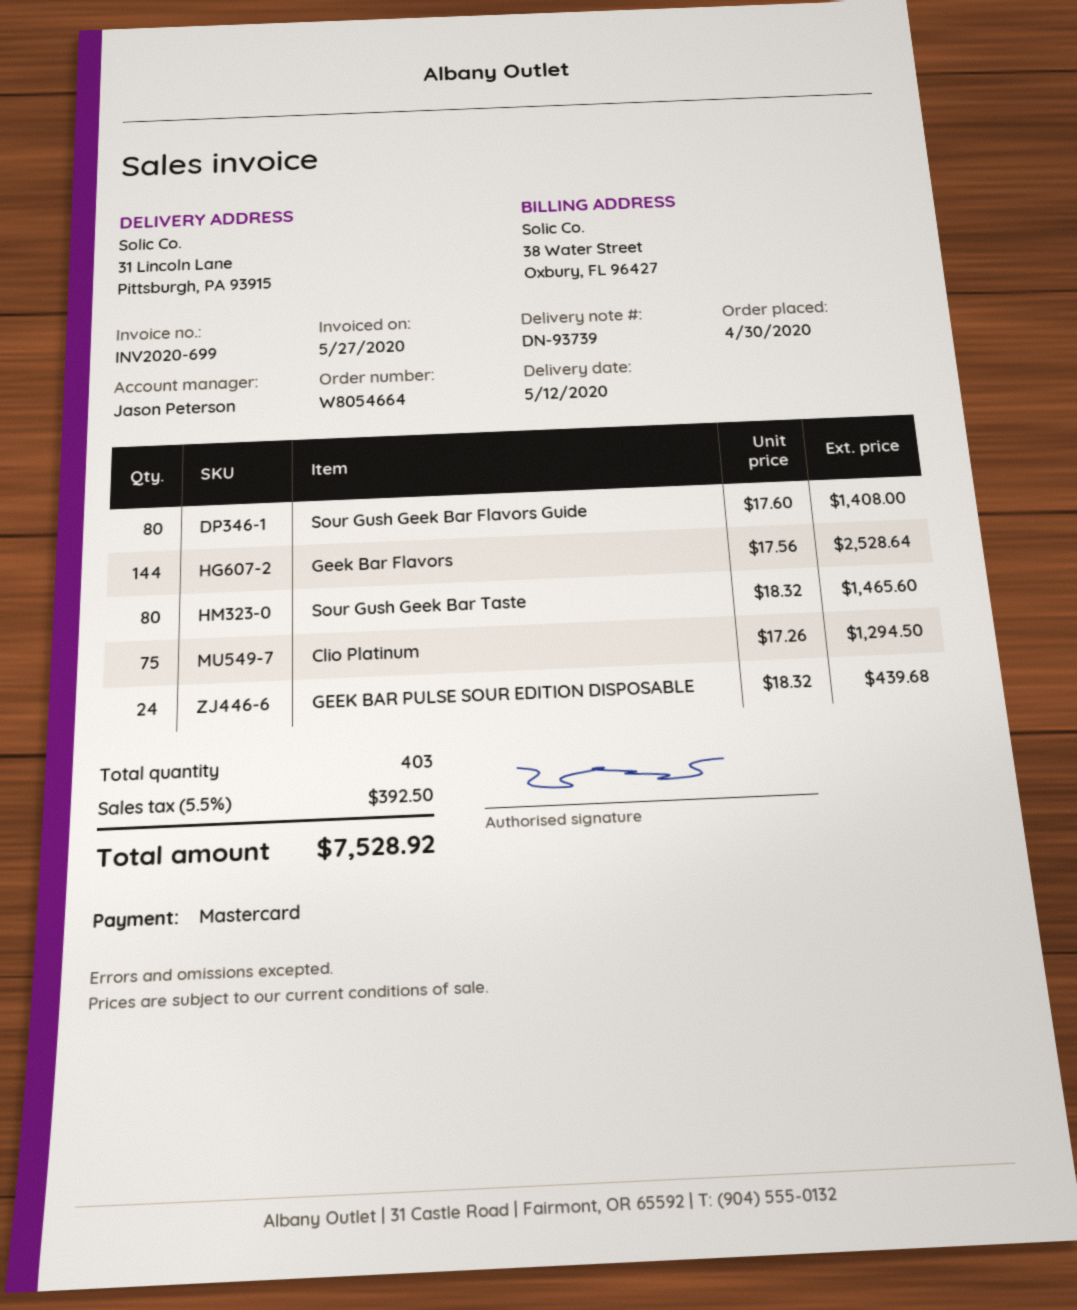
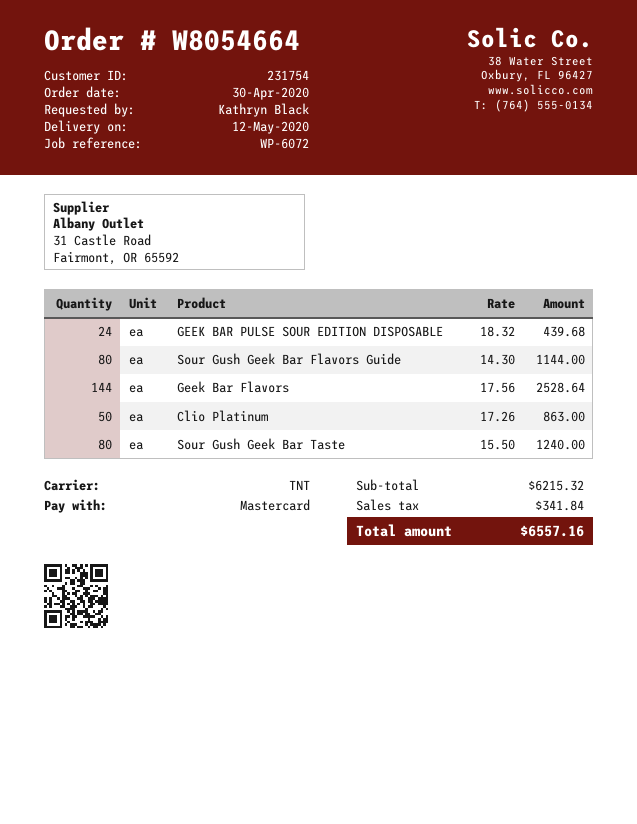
Sour Gush Geek Bar Flavors Guide: 80 x 17.60 = 1408.00 -> 80 x 14.30 = 1144.00
Sour Gush Geek Bar Taste: 80 x 18.32 = 1465.60 -> 80 x 15.50 = 1240.00
Clio Platinum: 75 x 17.26 = 1294.50 -> 50 x 17.26 = 863.00
tax: 392.50 -> 341.84
total: 7528.92 -> 6557.16

